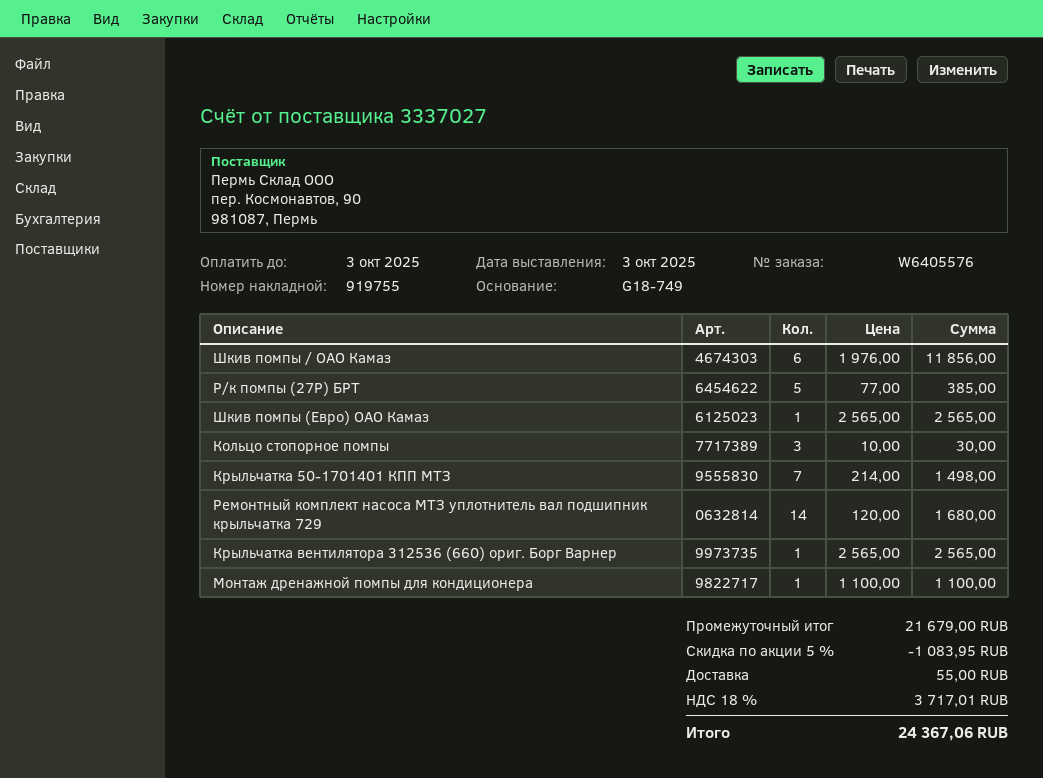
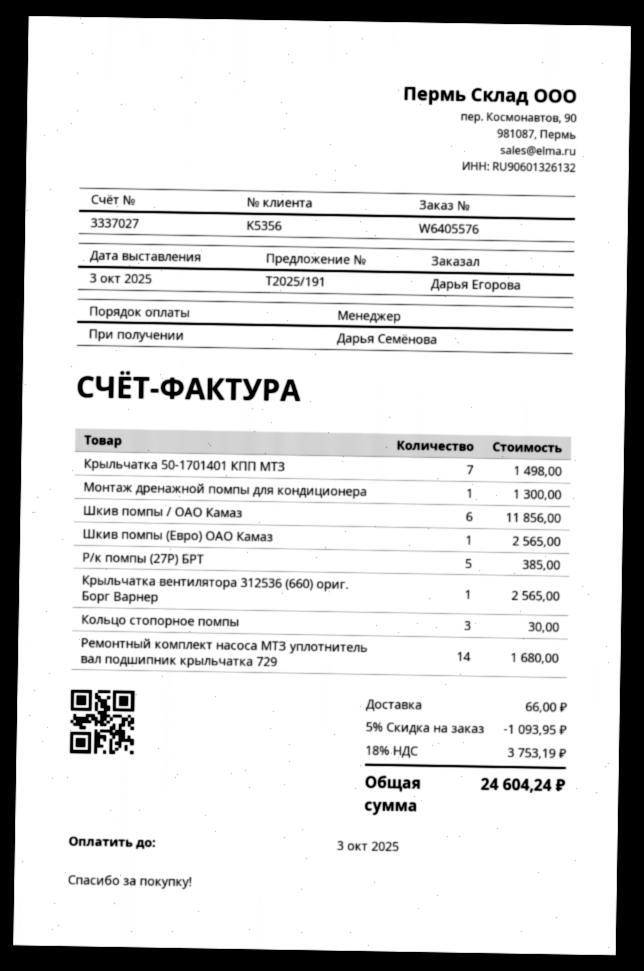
Монтаж дренажной помпы для кондиционера: 1 for 1100.00 -> 1 for 1300.00
discount: 5% = 1083.95 -> 5% = 1093.95
shipping: 55.00 -> 66.00
tax: 18% = 3717.01 -> 18% = 3753.19
total: 24367.06 -> 24604.24

